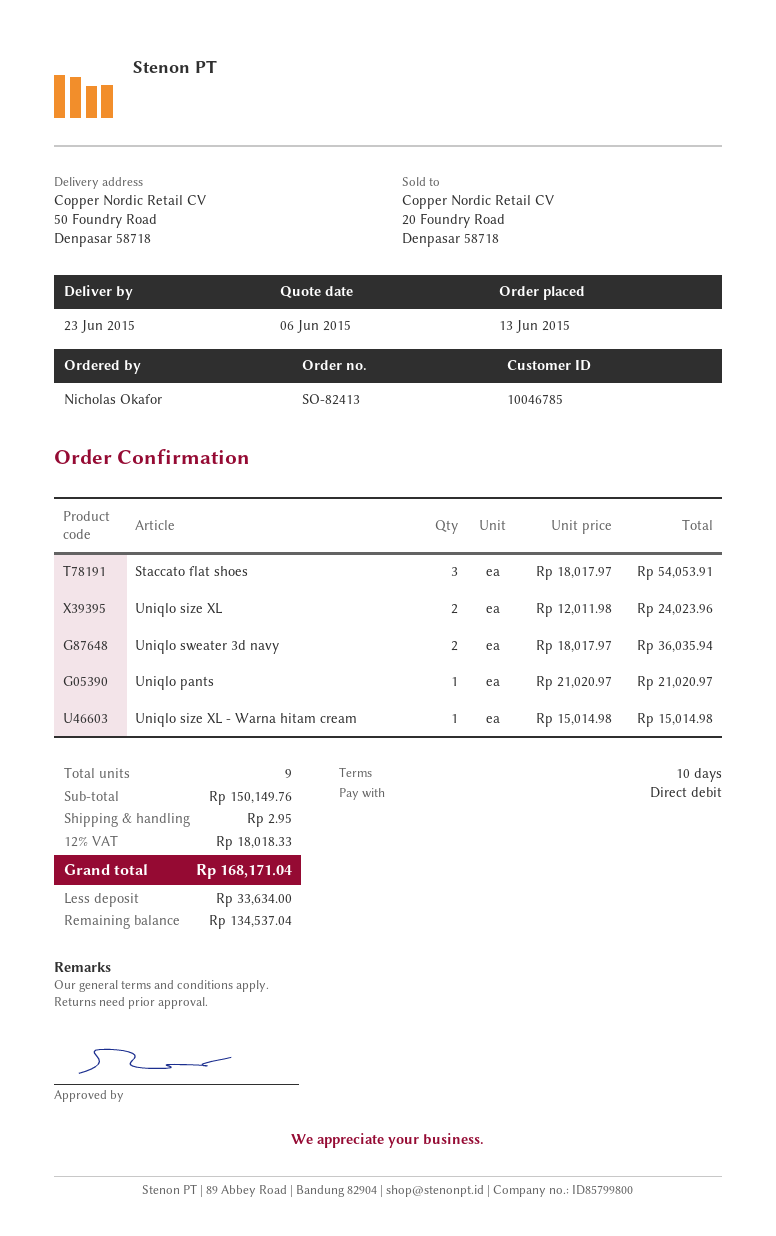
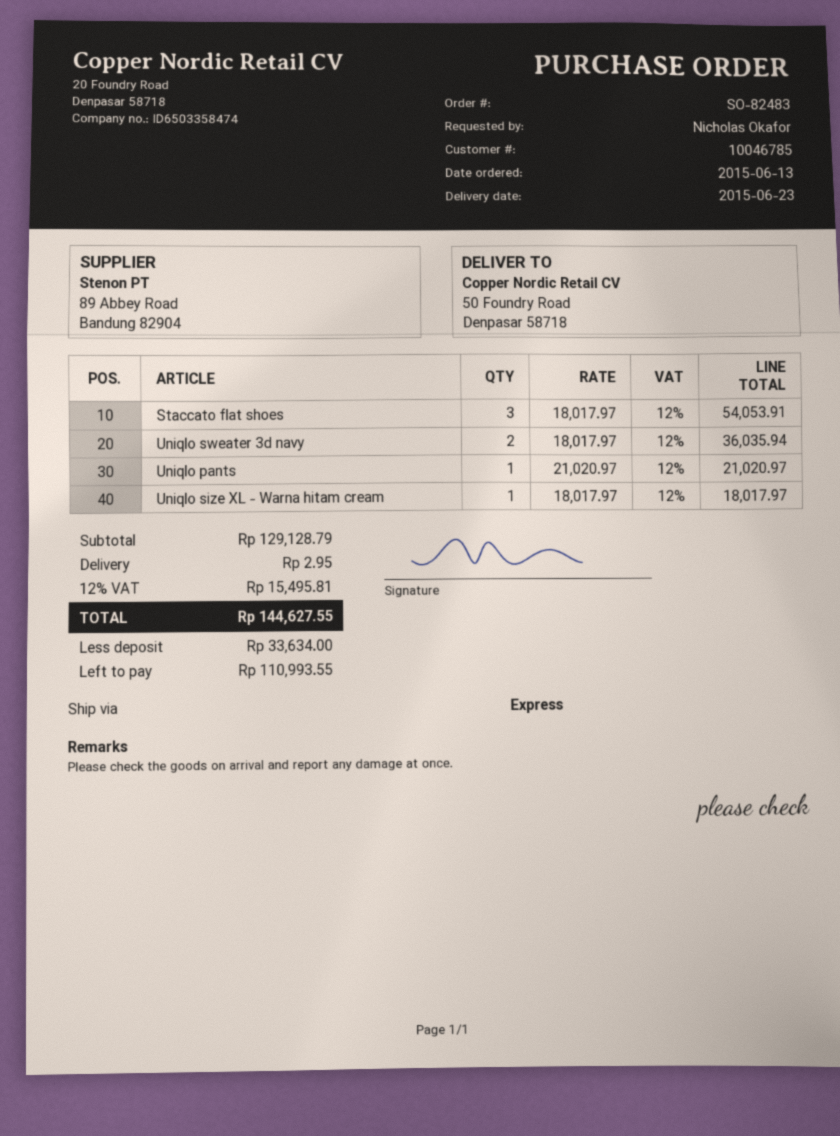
order number: SO-82413 -> SO-82483
Uniqlo size XL: 2 x 12011.98 = 24023.96 -> none
Uniqlo size XL - Warna hitam cream: 1 x 15014.98 = 15014.98 -> 1 x 18017.97 = 18017.97
subtotal: 150149.76 -> 129128.79
tax: 12% = 18018.33 -> 12% = 15495.81
total: 168171.04 -> 144627.55
balance: 134537.04 -> 110993.55

